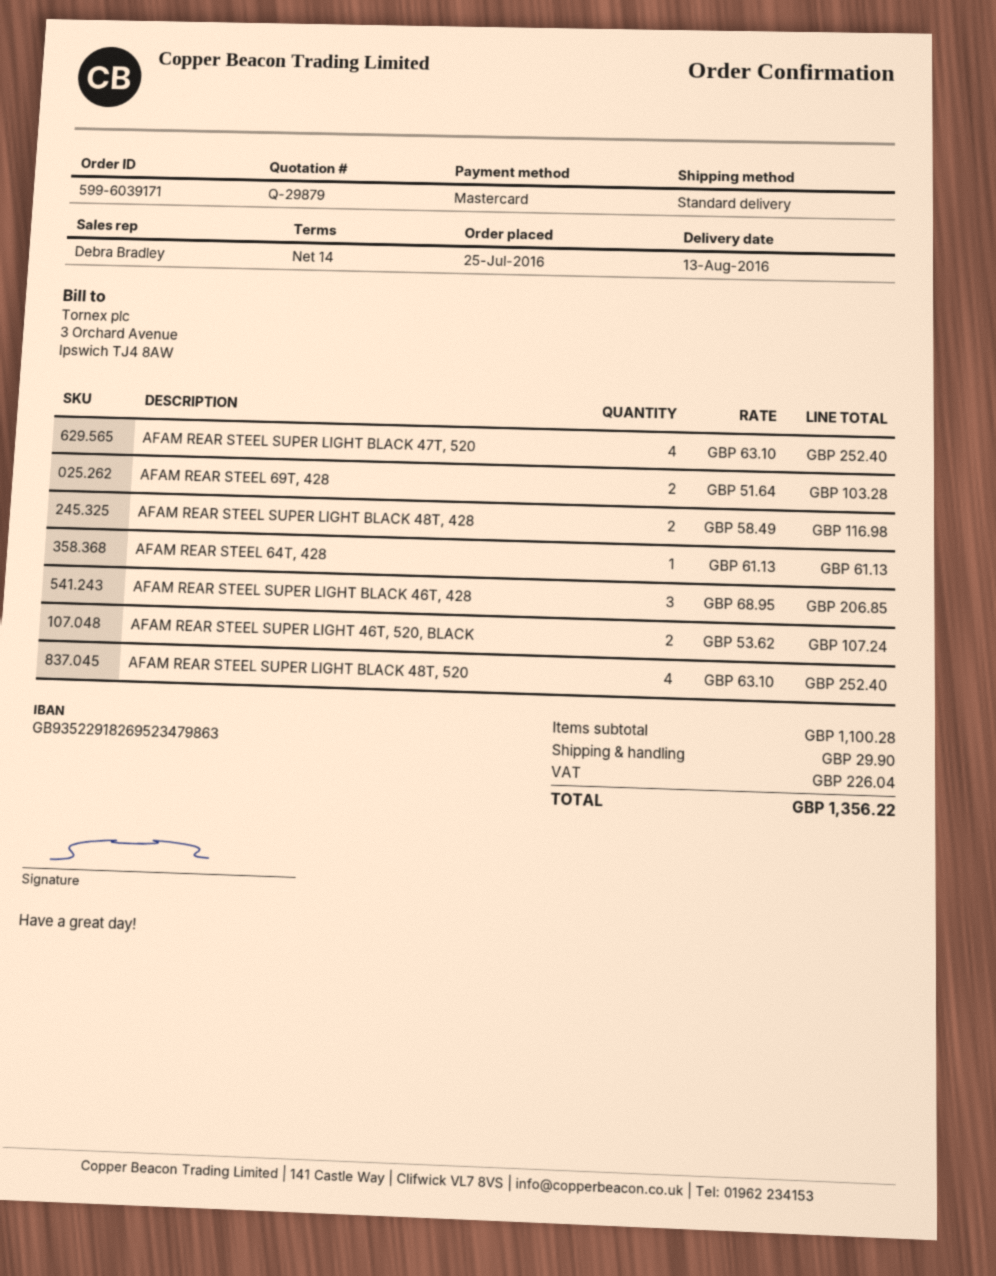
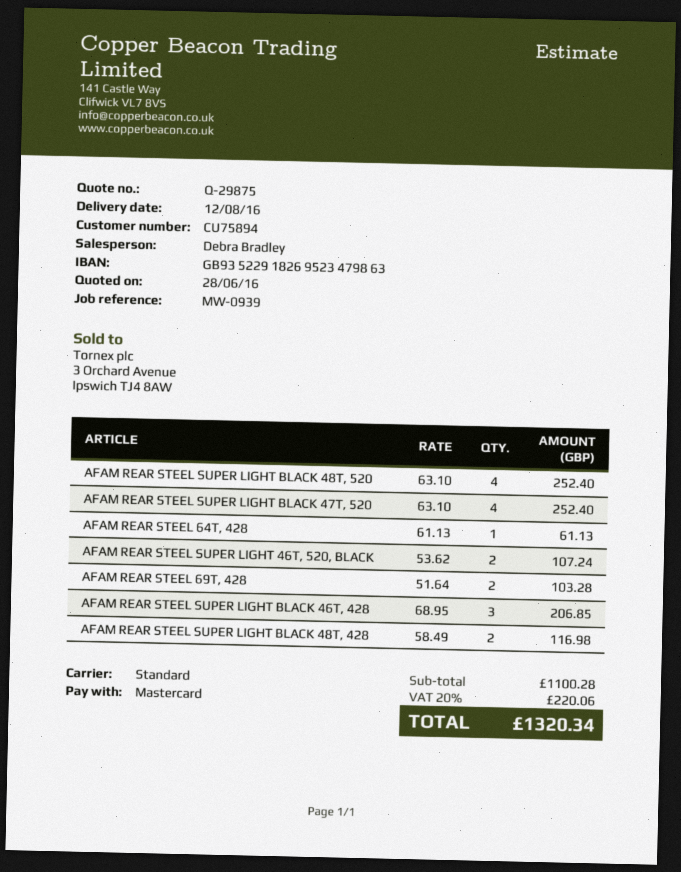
quote number: Q-29879 -> Q-29875
delivery date: 2016-08-13 -> 2016-08-12
shipping: 29.90 -> none
tax: 226.04 -> 220.06
total: 1356.22 -> 1320.34

